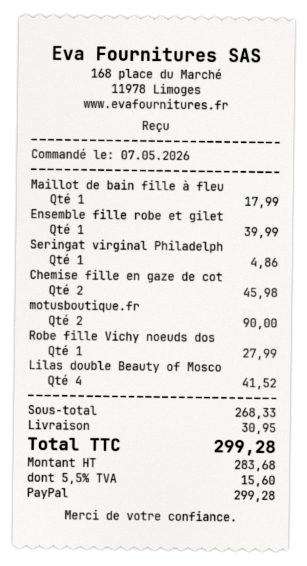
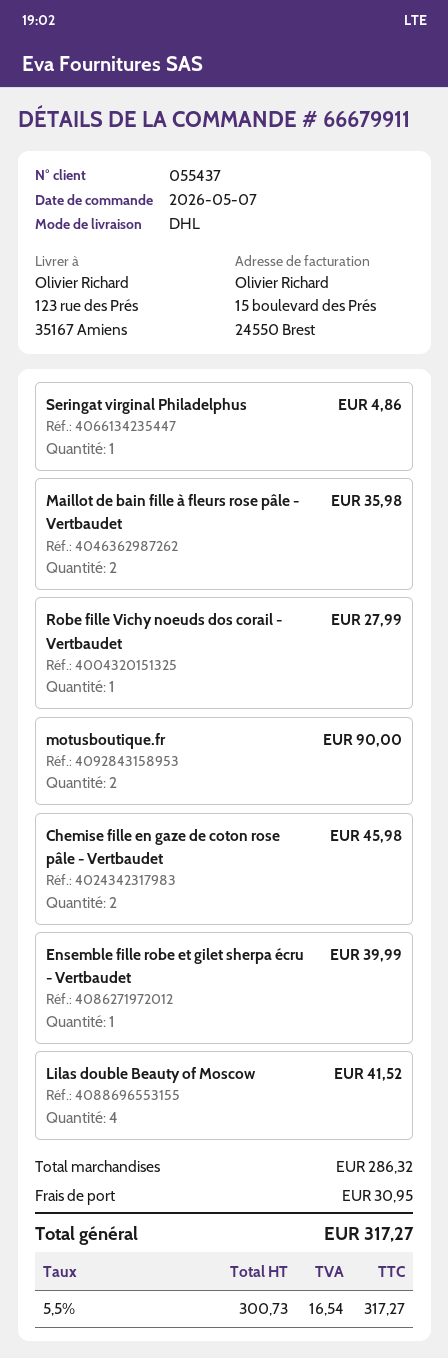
Maillot de bain fille à fleu: 1 for 17.99 -> 2 for 35.98
subtotal: 268.33 -> 286.32
net: 283.68 -> 300.73
tax: 5.5% = 15.60 -> 5.5% = 16.54
total: 299.28 -> 317.27

